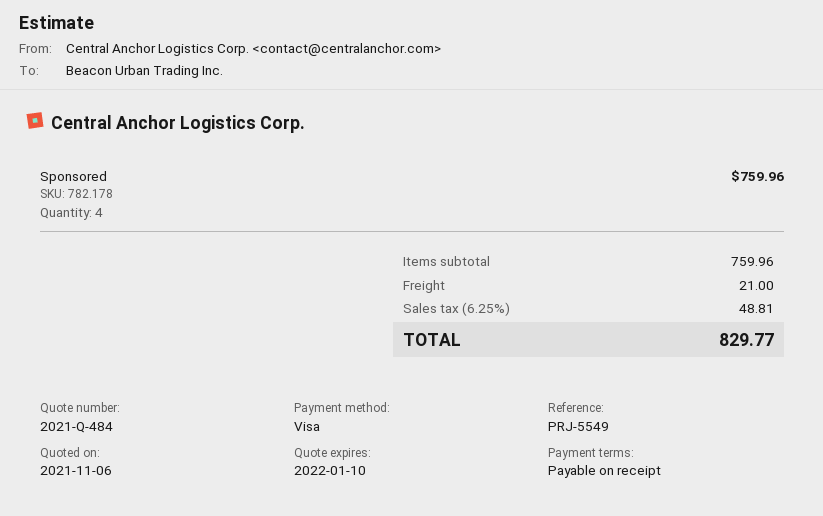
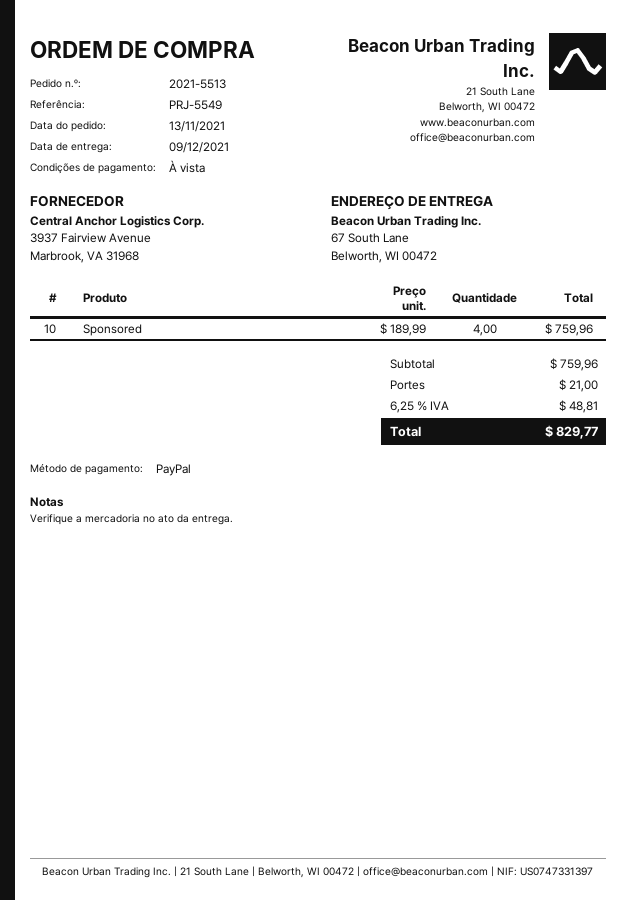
payment method: Visa -> PayPal

